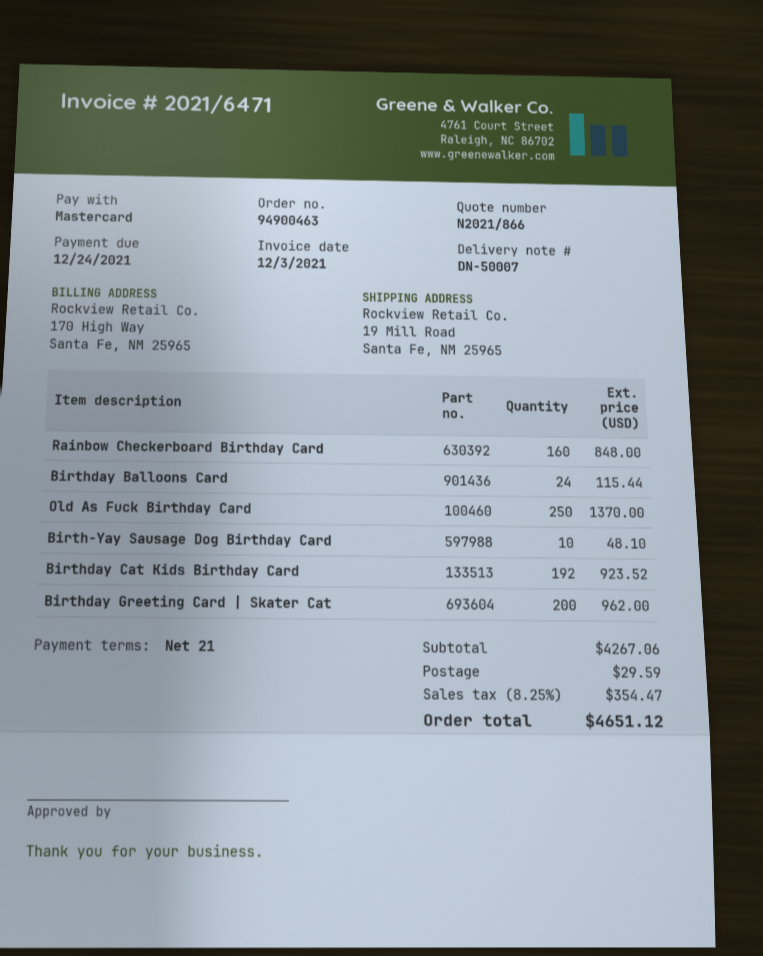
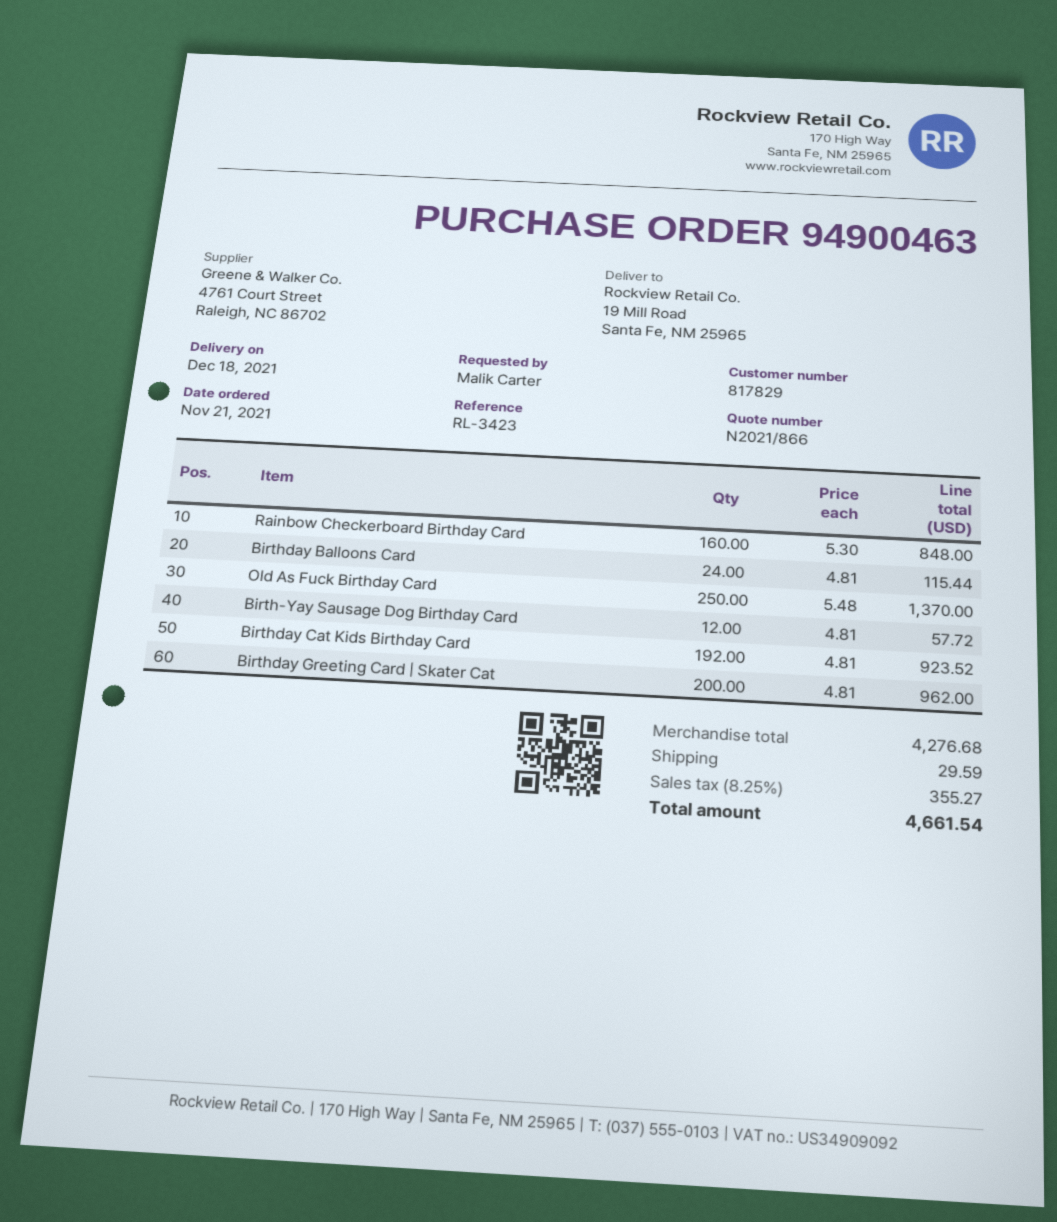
Birth-Yay Sausage Dog Birthday Card: 10 for 48.10 -> 12 for 57.72
subtotal: 4267.06 -> 4276.68
tax: 8.25% = 354.47 -> 8.25% = 355.27
total: 4651.12 -> 4661.54

